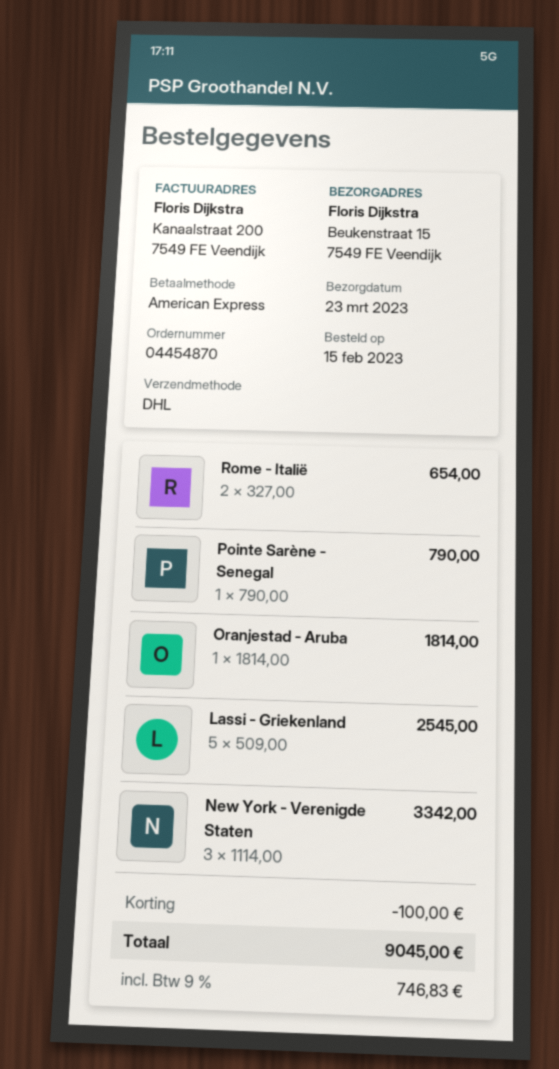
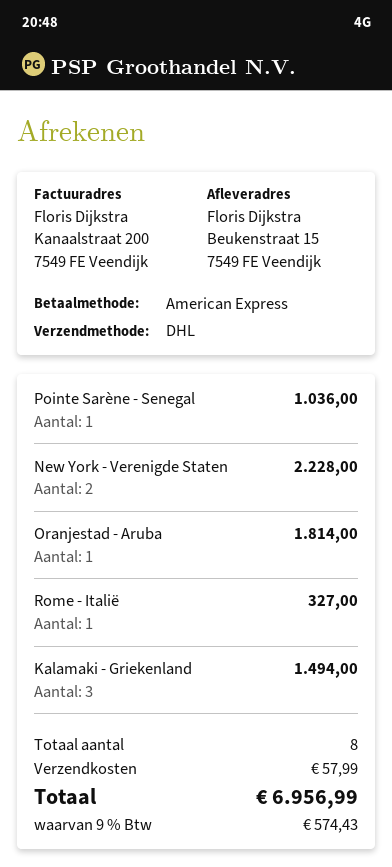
Rome - Italië: 2 for 654.00 -> 1 for 327.00
Pointe Sarène - Senegal: 1 for 790.00 -> 1 for 1036.00
Lassi - Griekenland: 5 for 2545.00 -> none
New York - Verenigde Staten: 3 for 3342.00 -> 2 for 2228.00
Kalamaki - Griekenland: none -> 3 for 1494.00
discount: 100.00 -> none
shipping: none -> 57.99
tax: 9% = 746.83 -> 9% = 574.43
total: 9045.00 -> 6956.99

